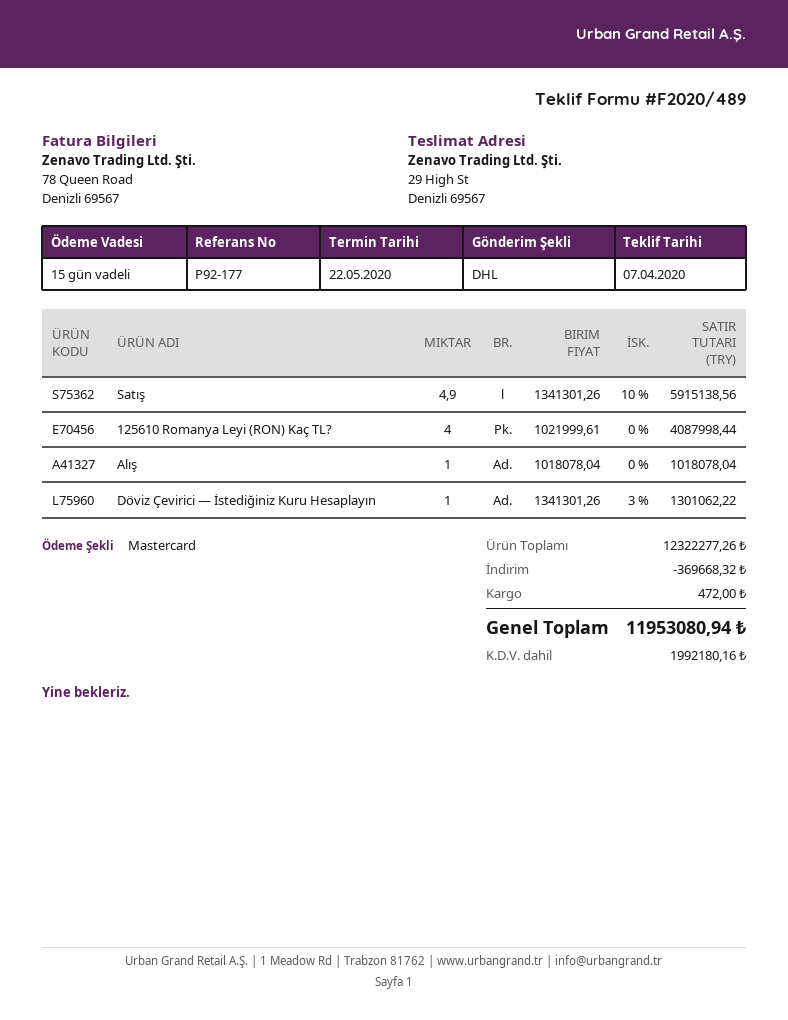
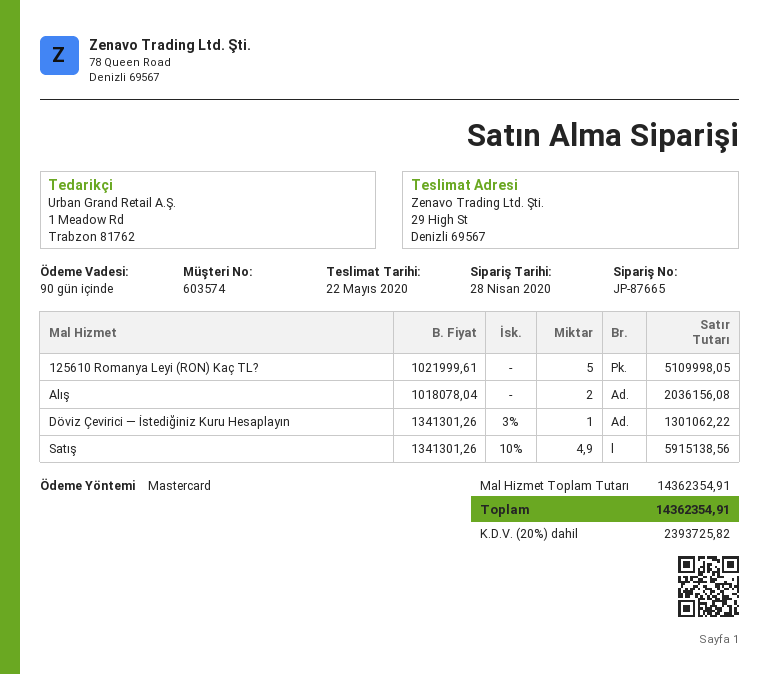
payment terms: 15 days -> 90 days
125610 Romanya Leyi (RON) Kaç TL?: 4 x 1021999.61 = 4087998.44 -> 5 x 1021999.61 = 5109998.05
Alış: 1 x 1018078.04 = 1018078.04 -> 2 x 1018078.04 = 2036156.08
subtotal: 12322277.26 -> 14362354.91
discount: 369668.32 -> none
shipping: 472.00 -> none
tax: 1992180.16 -> 2393725.82
total: 11953080.94 -> 14362354.91

